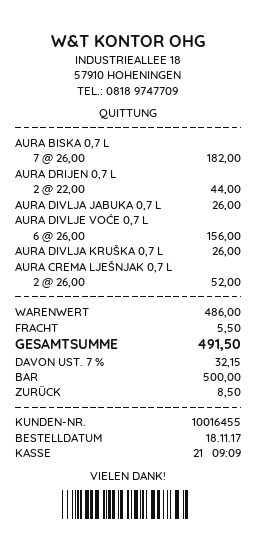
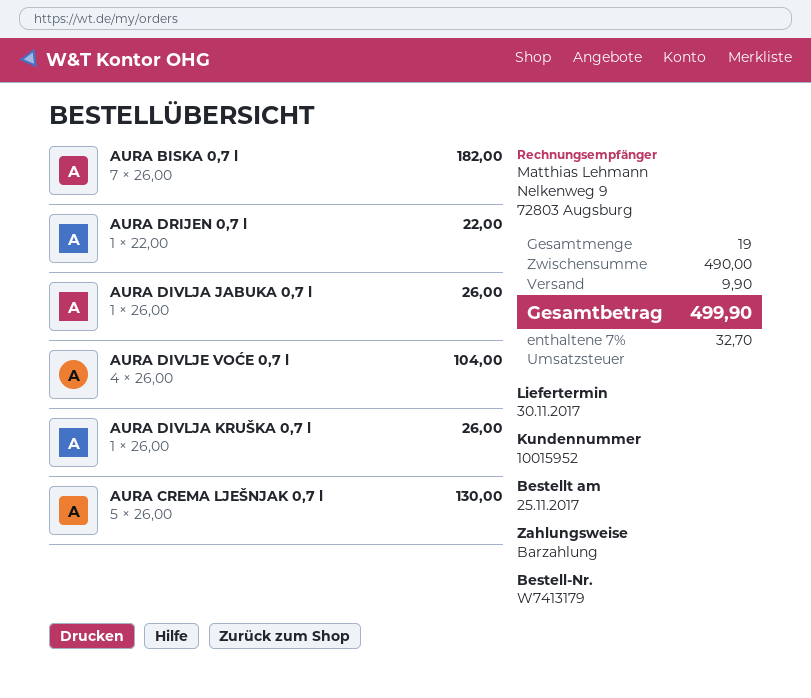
order date: 2017-11-18 -> 2017-11-25
customer number: 10016455 -> 10015952
AURA DRIJEN 0,7 L: 2 x 22.00 = 44.00 -> 1 x 22.00 = 22.00
AURA DIVLJE VOĆE 0,7 L: 6 x 26.00 = 156.00 -> 4 x 26.00 = 104.00
AURA CREMA LJEŠNJAK 0,7 L: 2 x 26.00 = 52.00 -> 5 x 26.00 = 130.00
subtotal: 486.00 -> 490.00
shipping: 5.50 -> 9.90
tax: 7% = 32.15 -> 7% = 32.70
total: 491.50 -> 499.90

